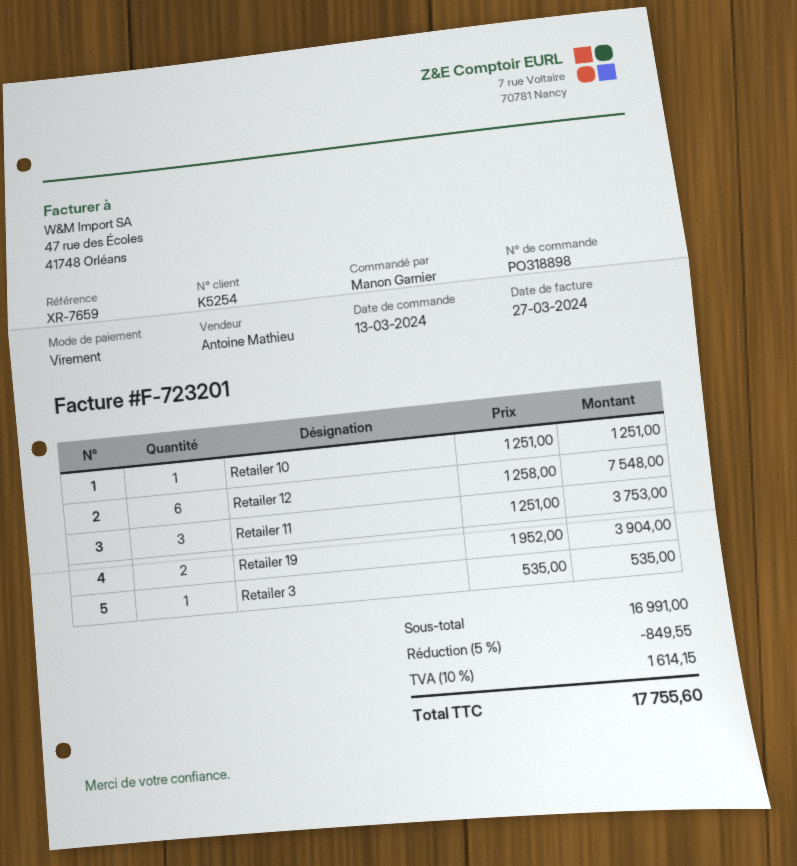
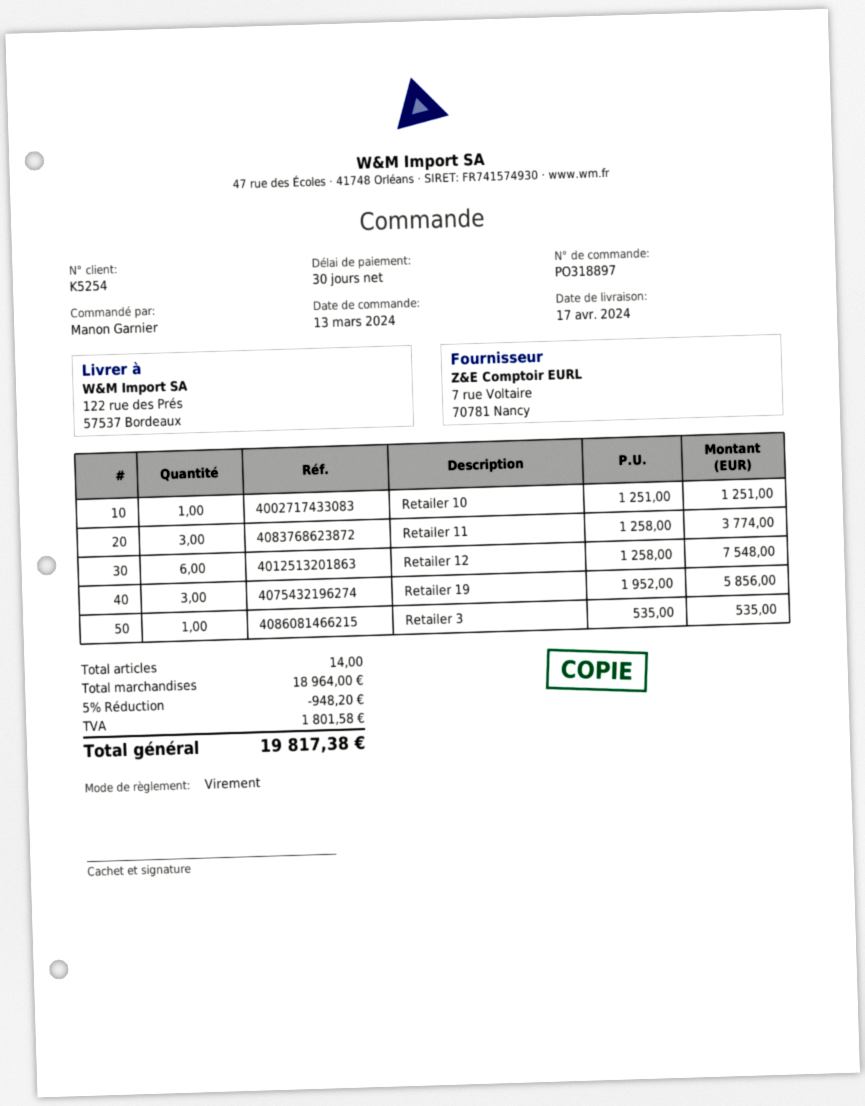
order number: PO318898 -> PO318897
Retailer 11: 3 x 1251.00 = 3753.00 -> 3 x 1258.00 = 3774.00
Retailer 19: 2 x 1952.00 = 3904.00 -> 3 x 1952.00 = 5856.00
subtotal: 16991.00 -> 18964.00
discount: 5% = 849.55 -> 5% = 948.20
tax: 1614.15 -> 1801.58
total: 17755.60 -> 19817.38

